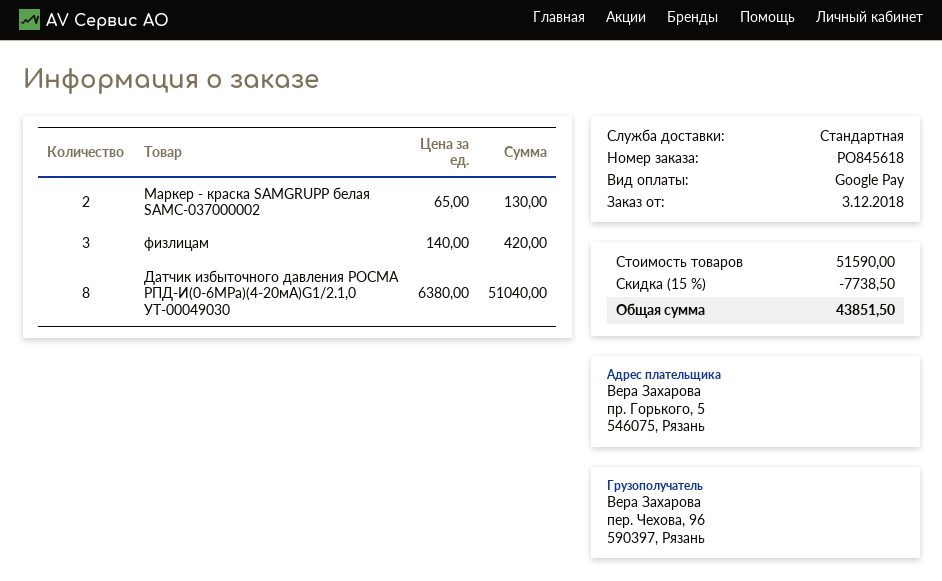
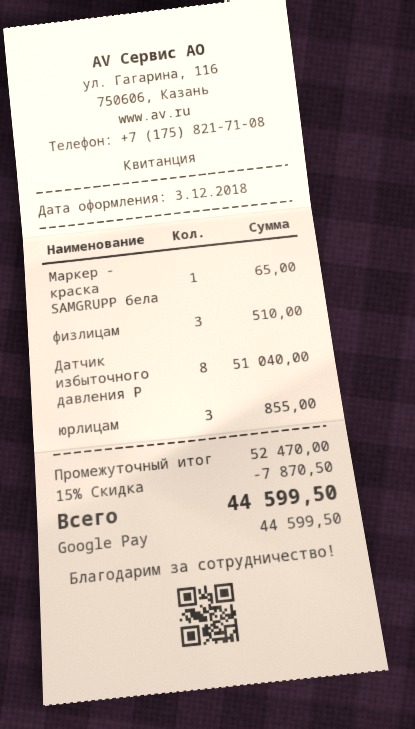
Маркер - краска SAMGRUPP белая SAMC-037000002: 2 for 130.00 -> 1 for 65.00
физлицам: 3 for 420.00 -> 3 for 510.00
юрлицам: none -> 3 for 855.00
subtotal: 51590.00 -> 52470.00
discount: 15% = 7738.50 -> 15% = 7870.50
total: 43851.50 -> 44599.50

